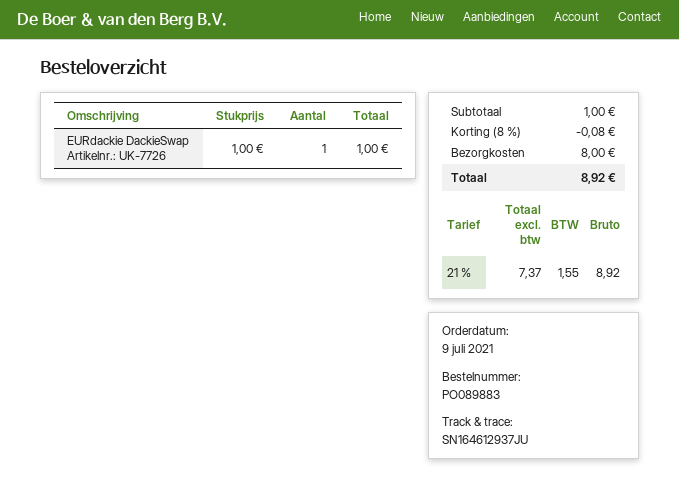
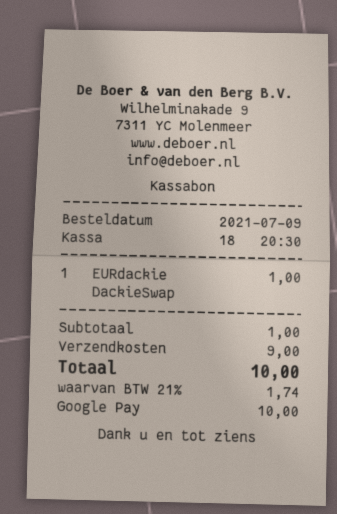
discount: 8% = 0.08 -> none
shipping: 8.00 -> 9.00
tax: 21% = 1.55 -> 21% = 1.74
total: 8.92 -> 10.00

